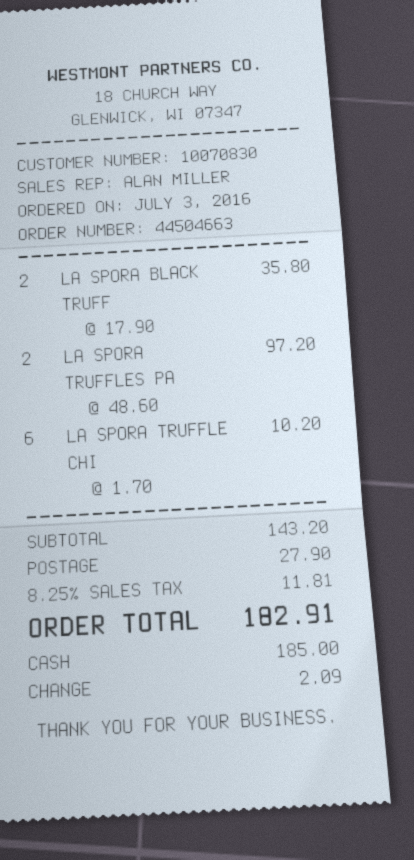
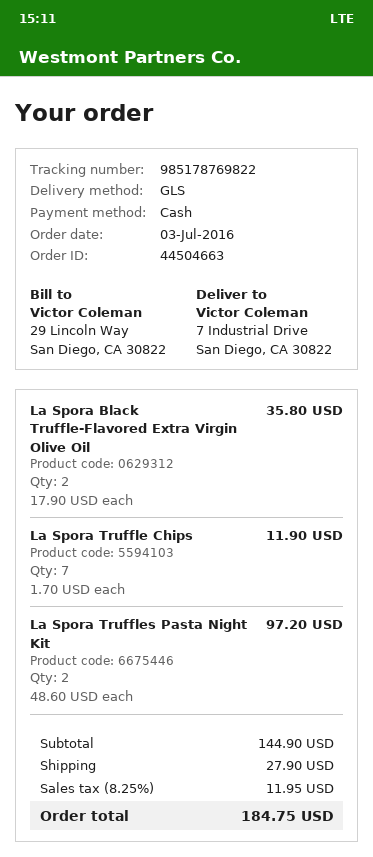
LA SPORA TRUFFLE CHI: 6 x 1.70 = 10.20 -> 7 x 1.70 = 11.90
subtotal: 143.20 -> 144.90
tax: 8.25% = 11.81 -> 8.25% = 11.95
total: 182.91 -> 184.75

